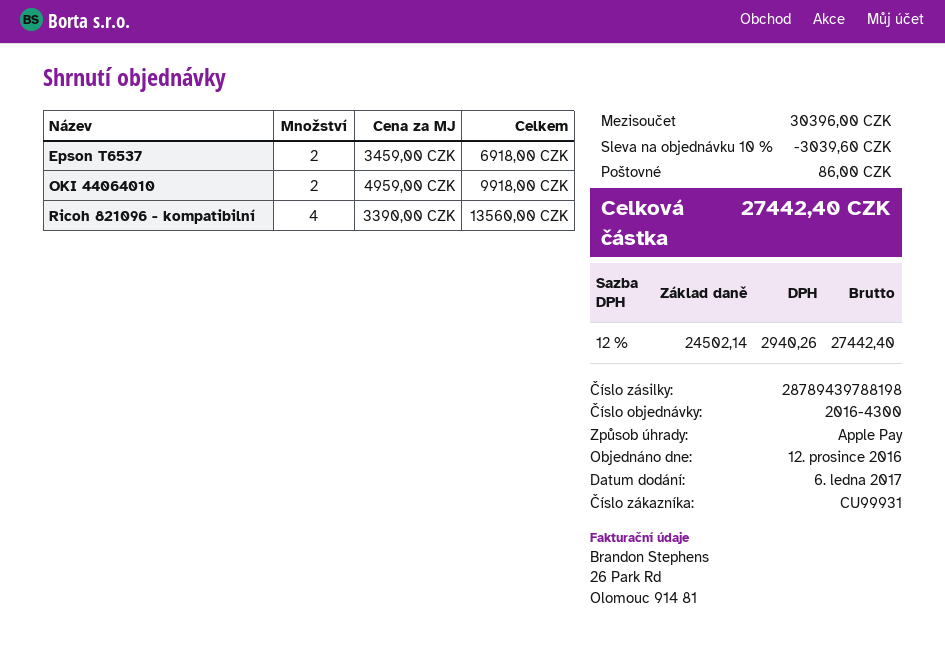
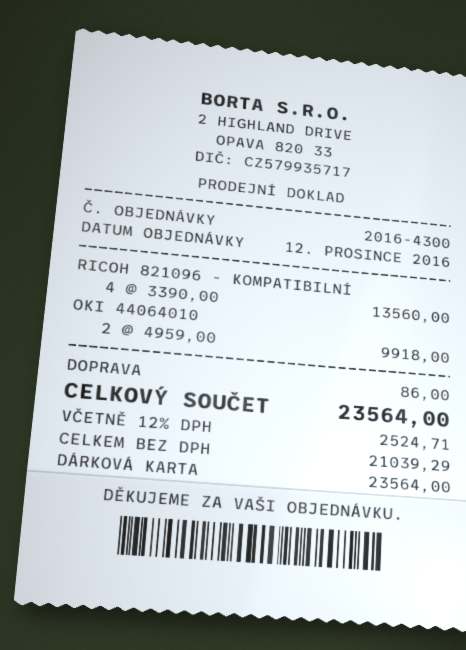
payment method: Apple Pay -> gift card
Epson T6537: 2 x 3459.00 = 6918.00 -> none
discount: 10% = 3039.60 -> none
net: 24502.14 -> 21039.29
tax: 12% = 2940.26 -> 12% = 2524.71
total: 27442.40 -> 23564.00

